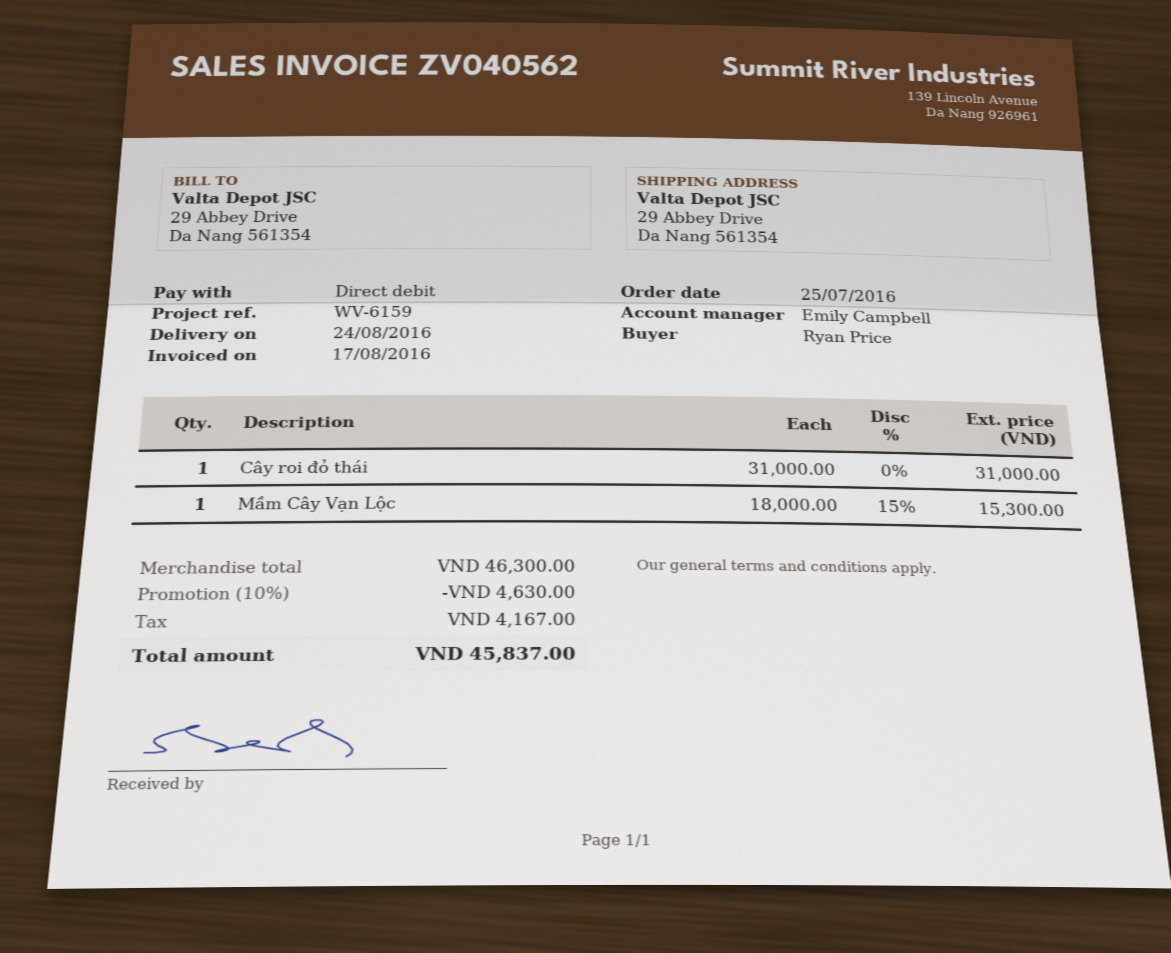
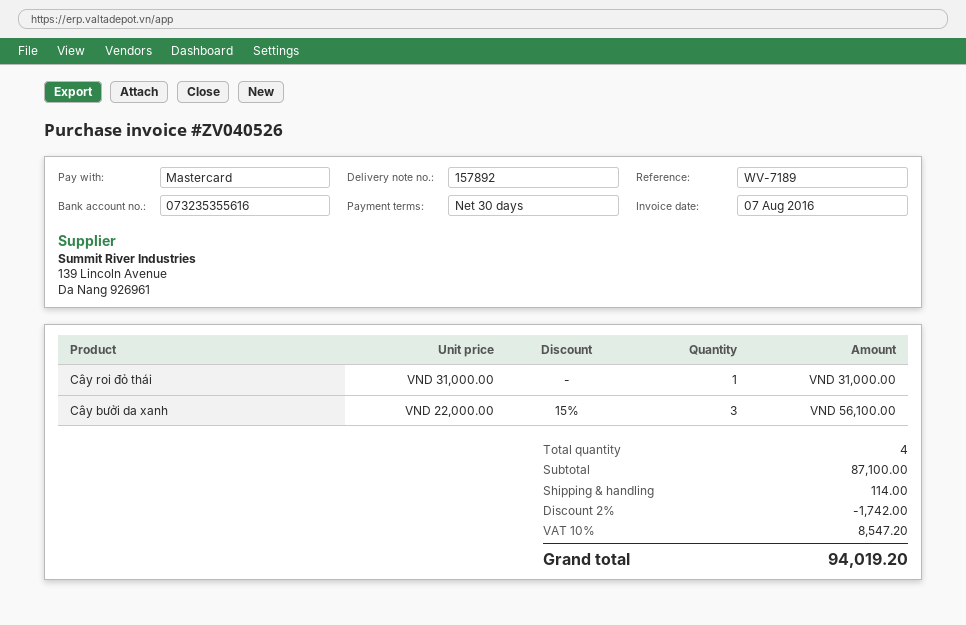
invoice number: ZV040562 -> ZV040526
invoice date: 2016-08-17 -> 2016-08-07
reference: WV-6159 -> WV-7189
payment method: direct debit -> Mastercard
Mầm Cây Vạn Lộc: 1 x 18000.00 - 15% = 15300.00 -> none
Cây bưởi da xanh: none -> 3 x 22000.00 - 15% = 56100.00
subtotal: 46300.00 -> 87100.00
discount: 10% = 4630.00 -> 2% = 1742.00
shipping: none -> 114.00
tax: 4167.00 -> 8547.20
total: 45837.00 -> 94019.20

